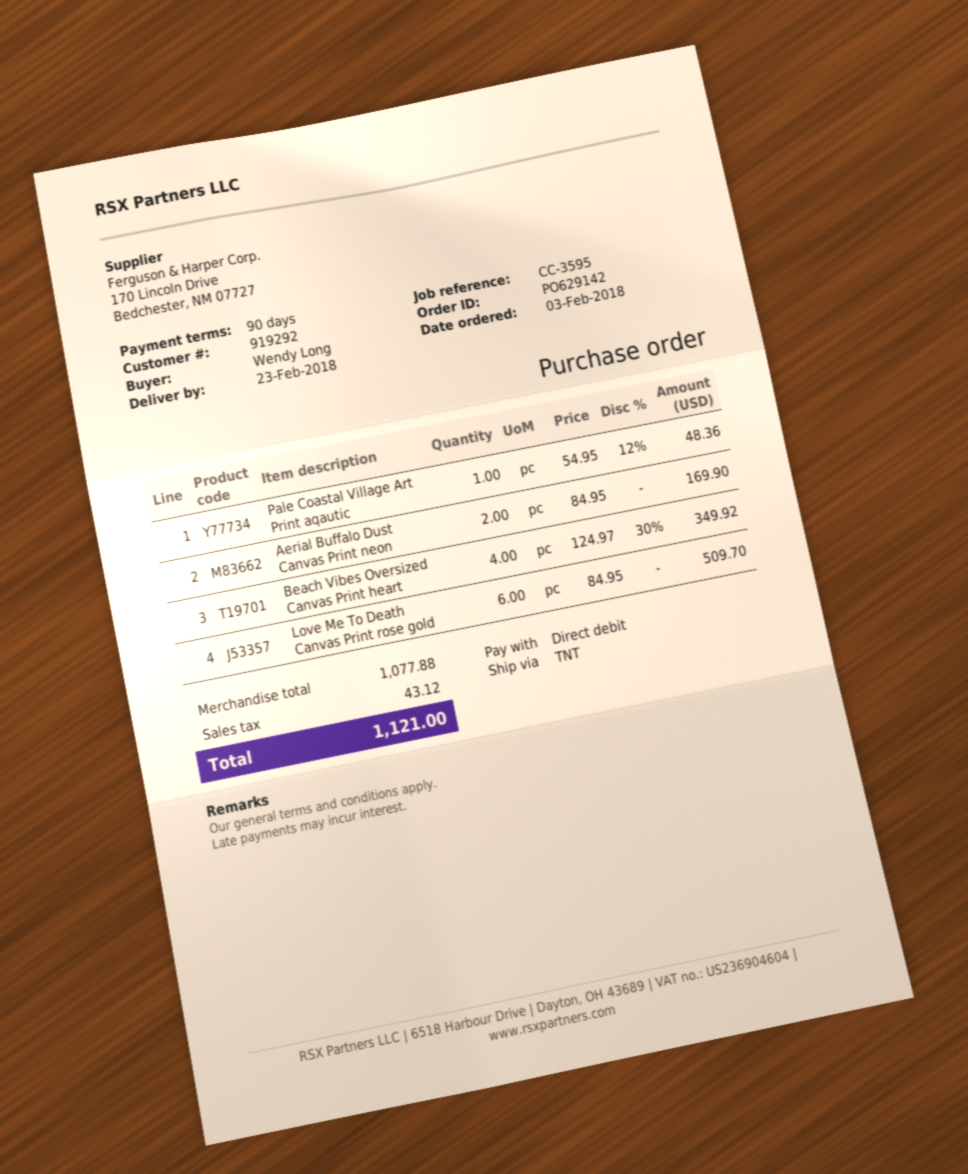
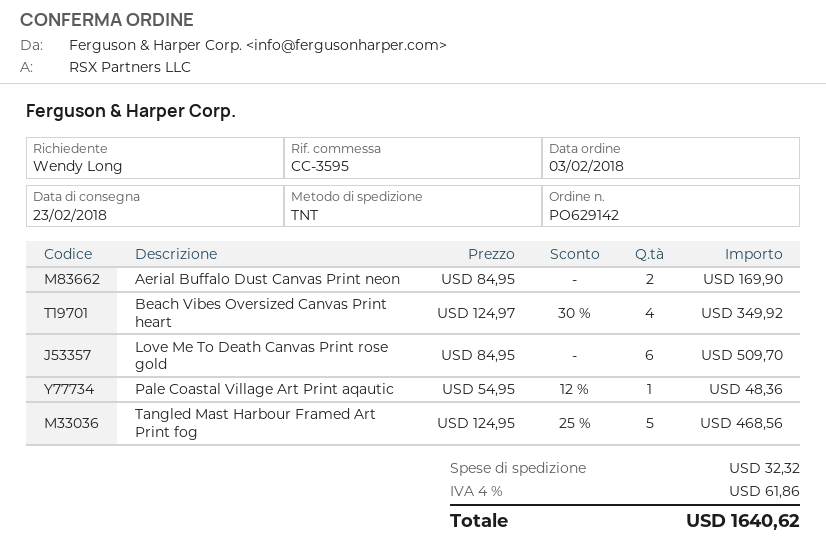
Tangled Mast Harbour Framed Art Print fog: none -> 5 x 124.95 - 25% = 468.56
shipping: none -> 32.32
tax: 43.12 -> 61.86
total: 1121.00 -> 1640.62

